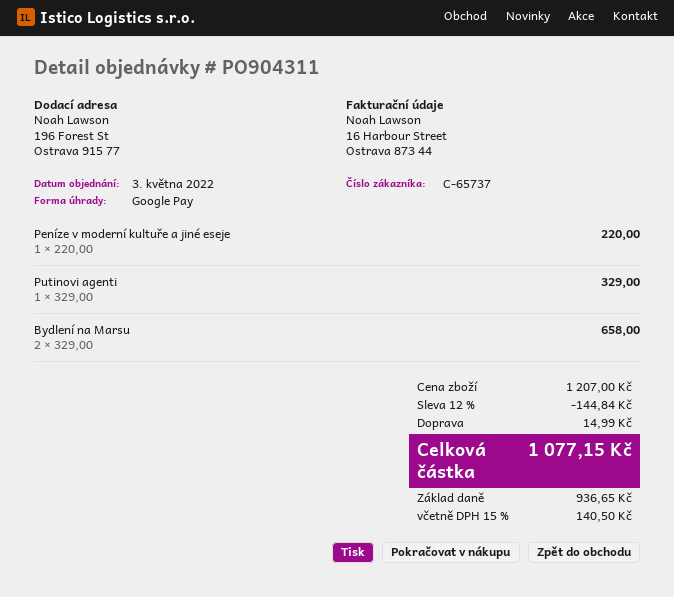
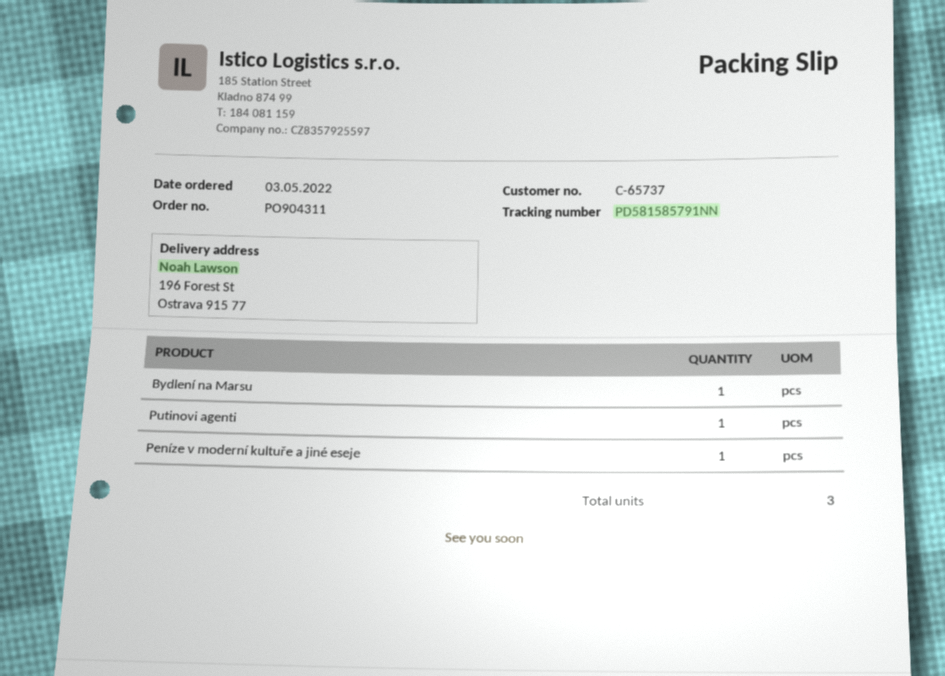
Bydlení na Marsu: 2 -> 1

